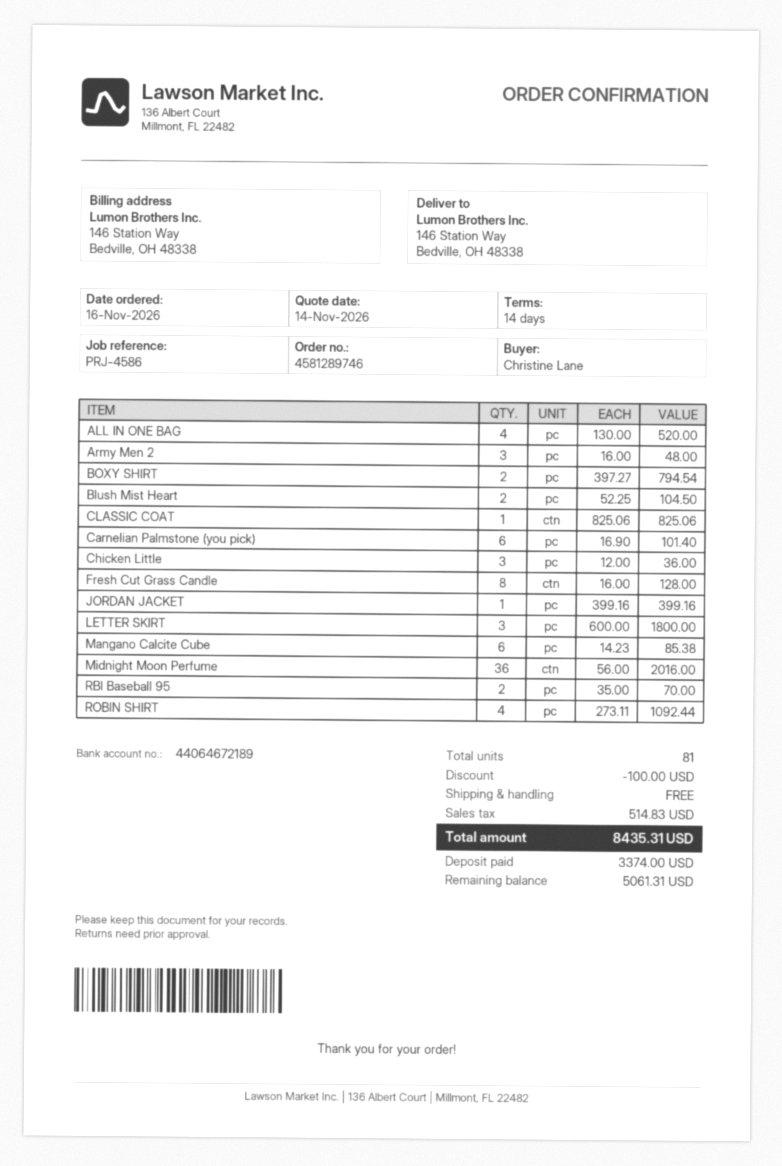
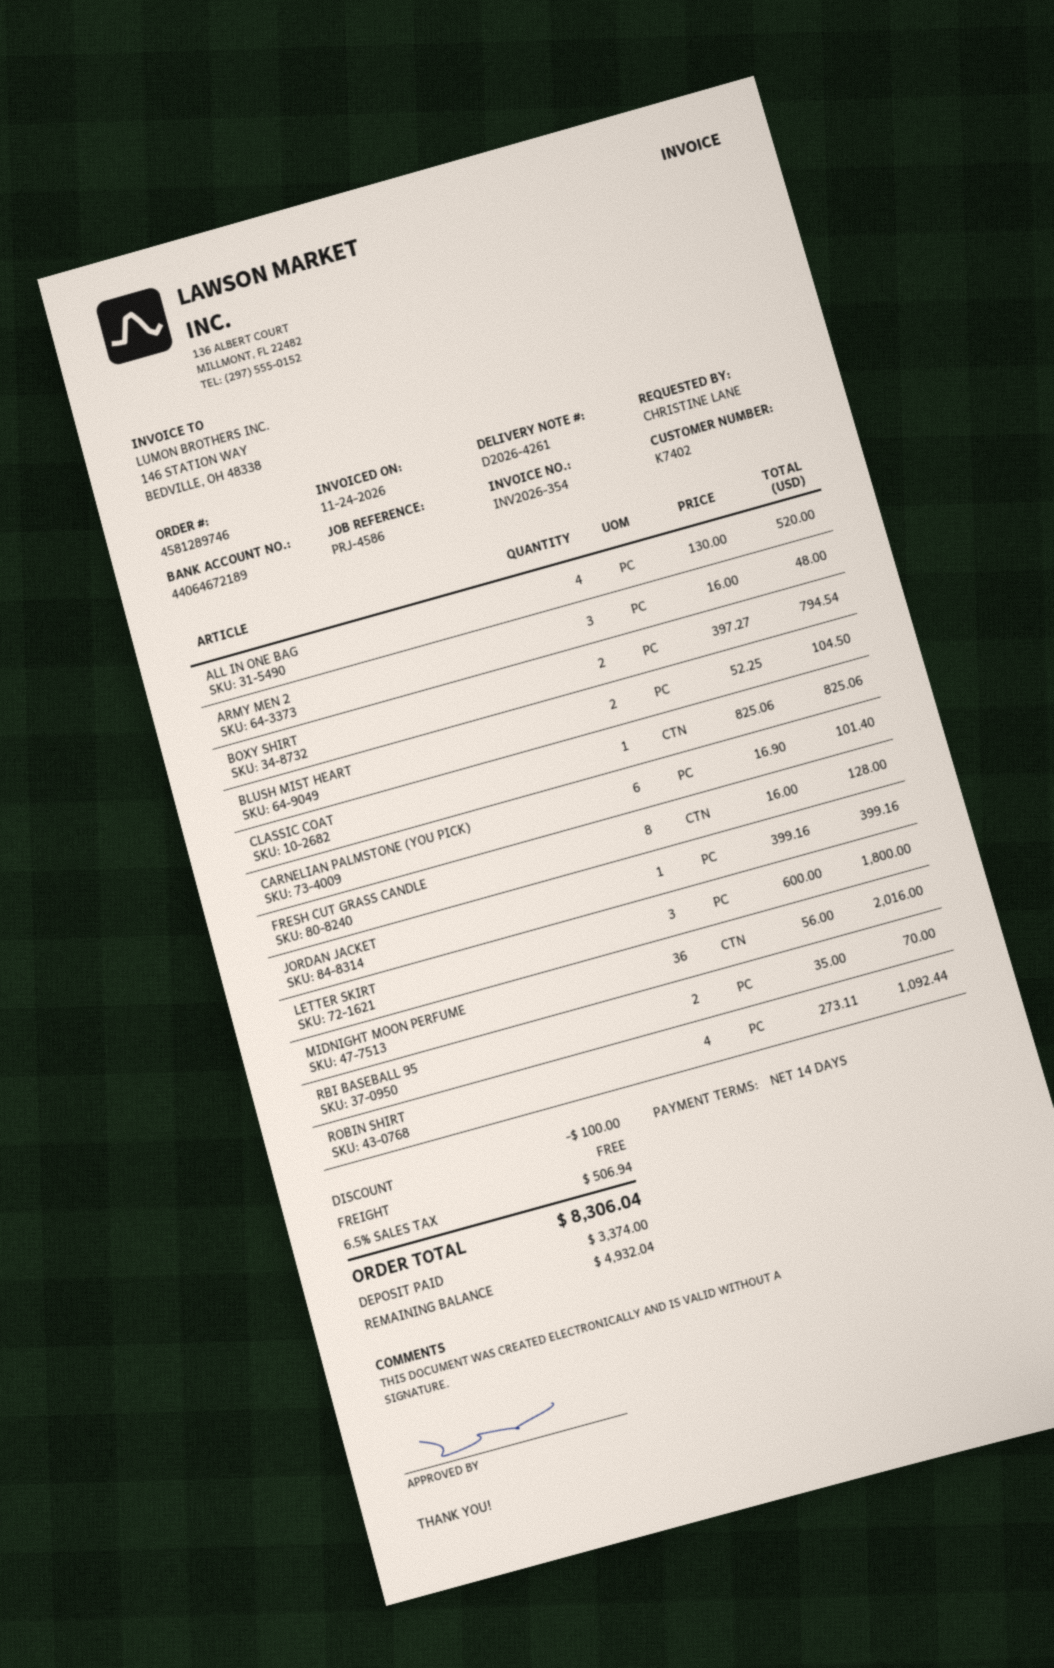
Chicken Little: 3 x 12.00 = 36.00 -> none
Mangano Calcite Cube: 6 x 14.23 = 85.38 -> none
tax: 514.83 -> 506.94
total: 8435.31 -> 8306.04
balance: 5061.31 -> 4932.04

